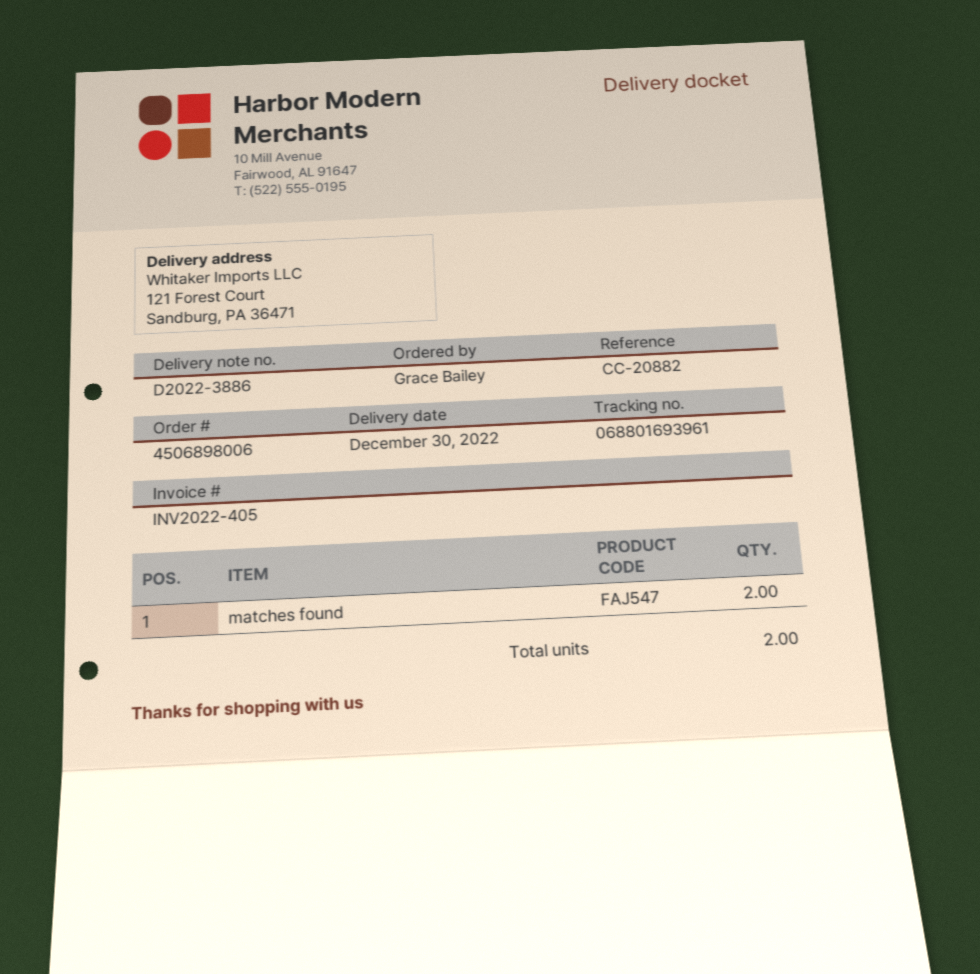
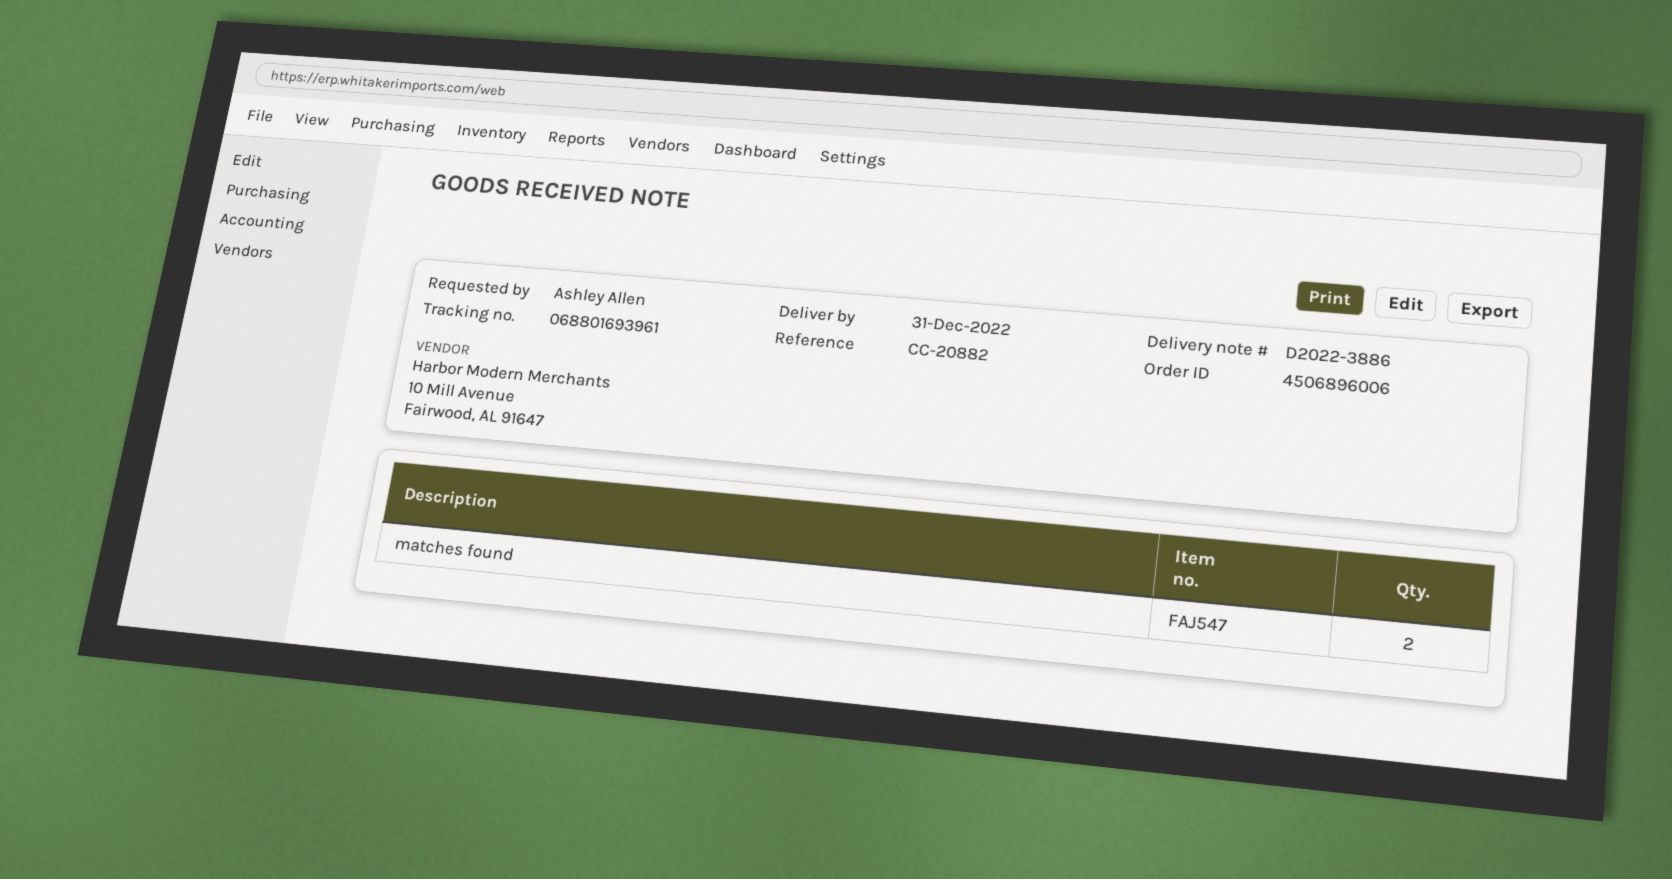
order number: 4506898006 -> 4506896006
delivery date: 2022-12-30 -> 2022-12-31
ordered by: Grace Bailey -> Ashley Allen

